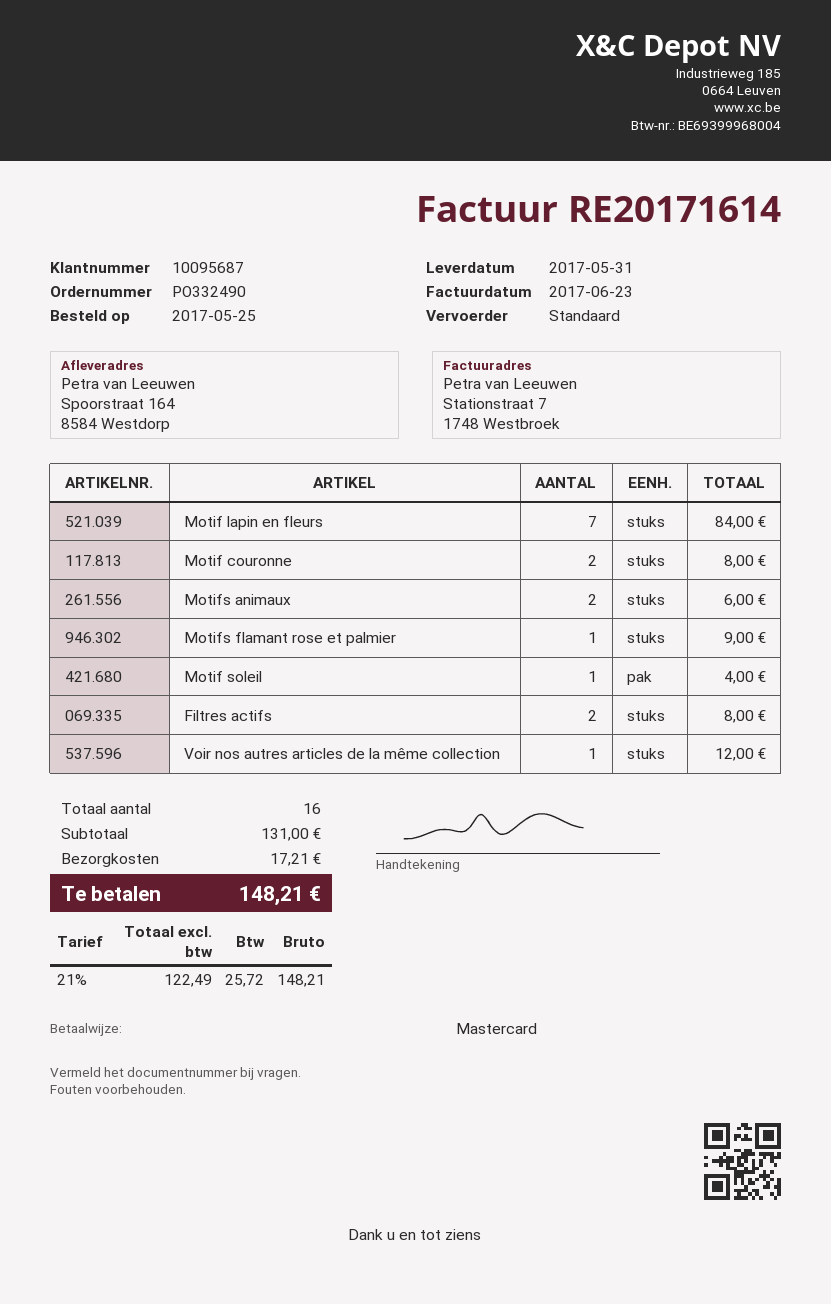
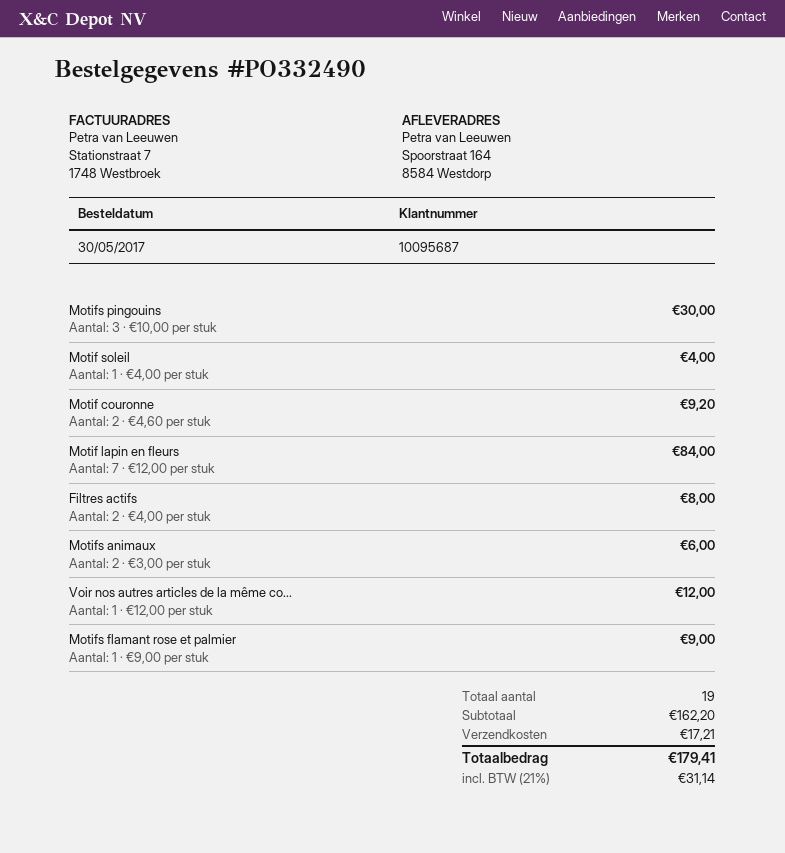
order date: 2017-05-25 -> 2017-05-30
Motif couronne: 2 for 8.00 -> 2 for 9.20
Motifs pingouins: none -> 3 for 30.00
total quantity: 16 -> 19
subtotal: 131.00 -> 162.20
tax: 21% = 25.72 -> 21% = 31.14
total: 148.21 -> 179.41

